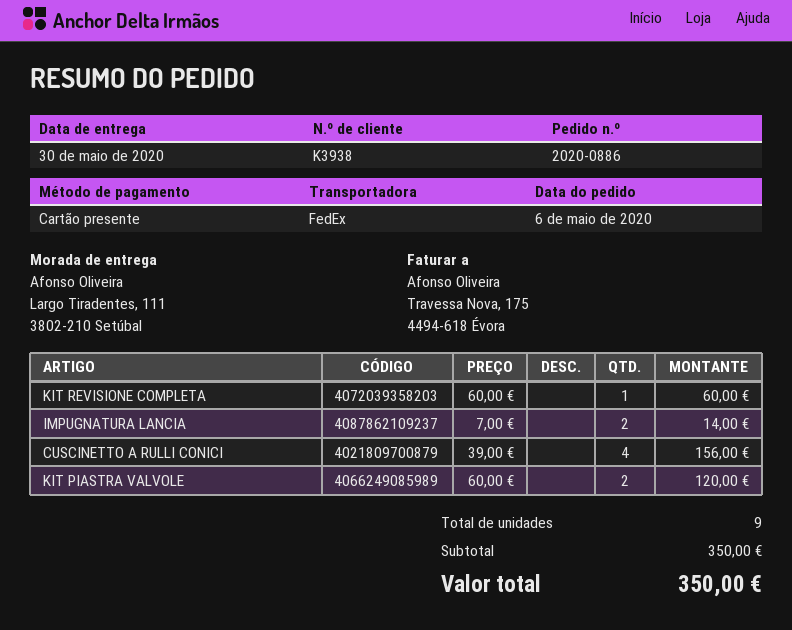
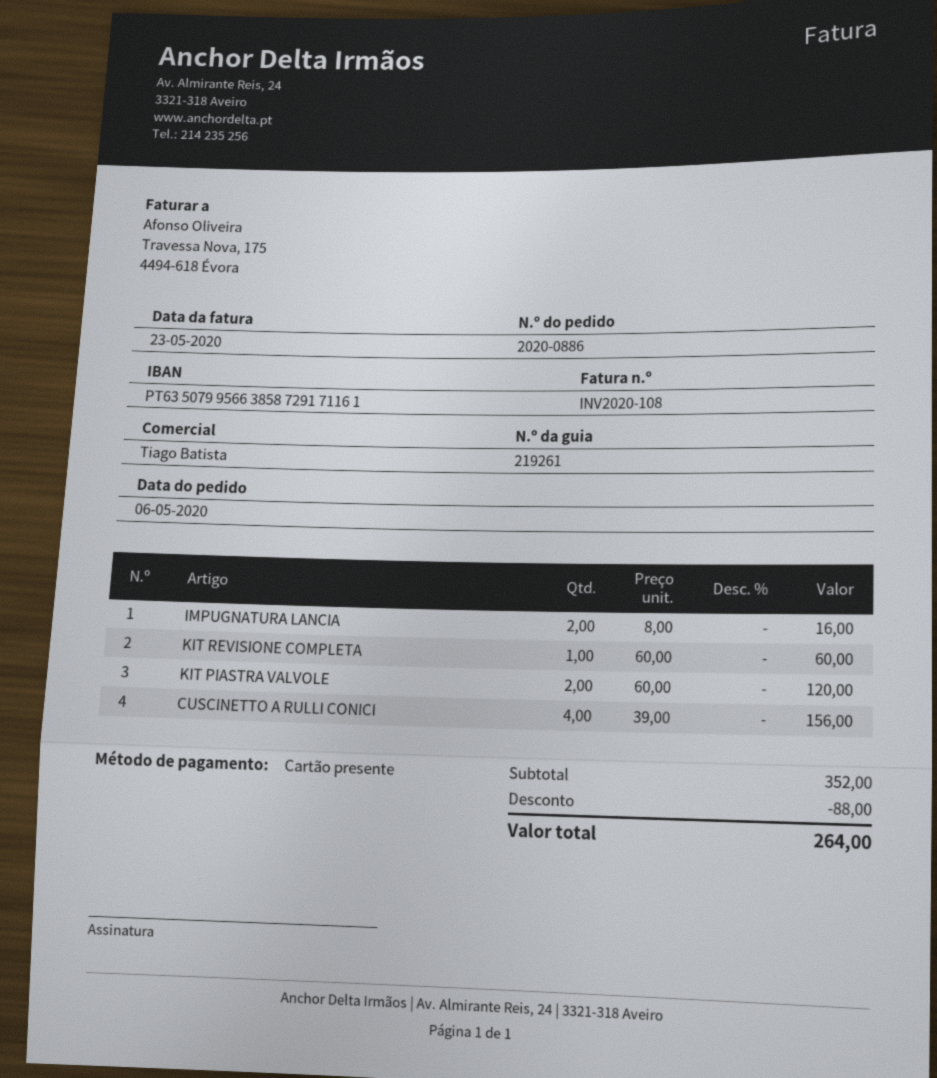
IMPUGNATURA LANCIA: 2 x 7.00 = 14.00 -> 2 x 8.00 = 16.00
subtotal: 350.00 -> 352.00
discount: none -> 88.00
total: 350.00 -> 264.00

